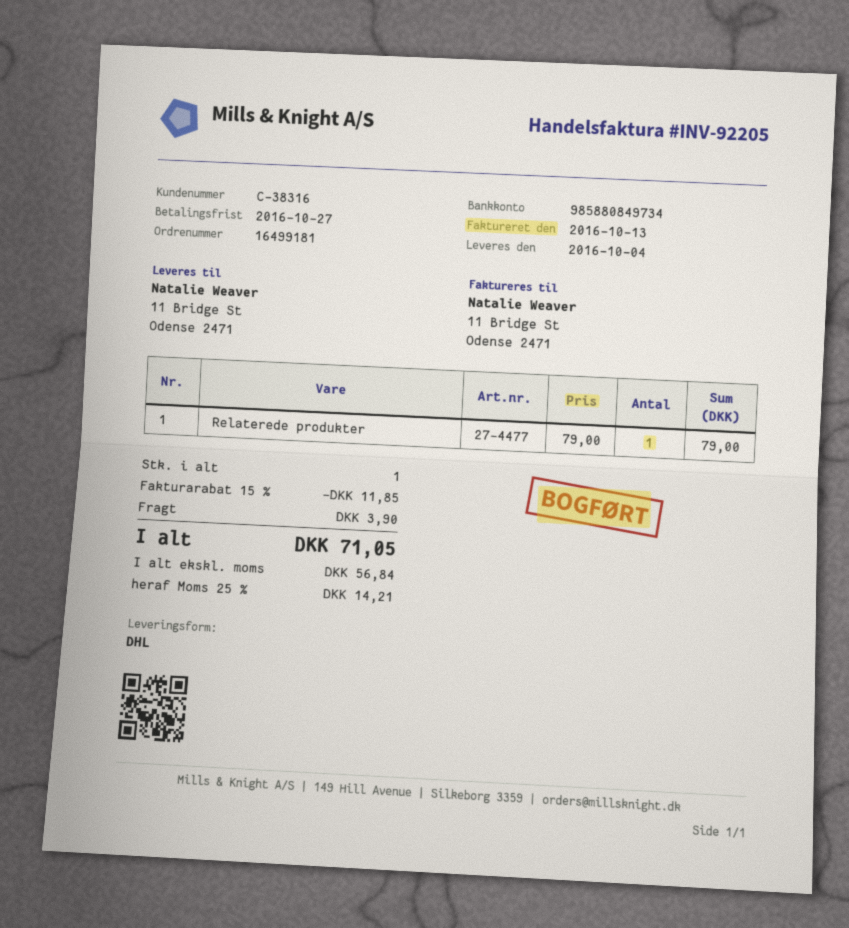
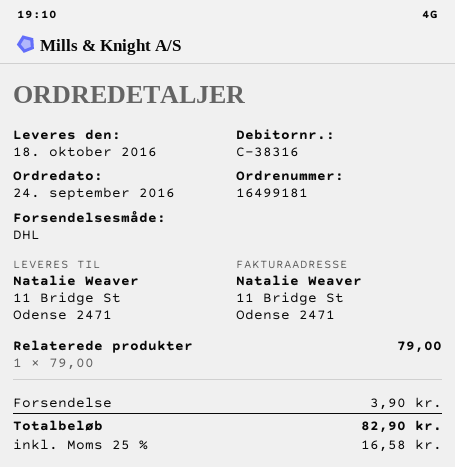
delivery date: 2016-10-04 -> 2016-10-18
discount: 15% = 11.85 -> none
tax: 25% = 14.21 -> 25% = 16.58
total: 71.05 -> 82.90

